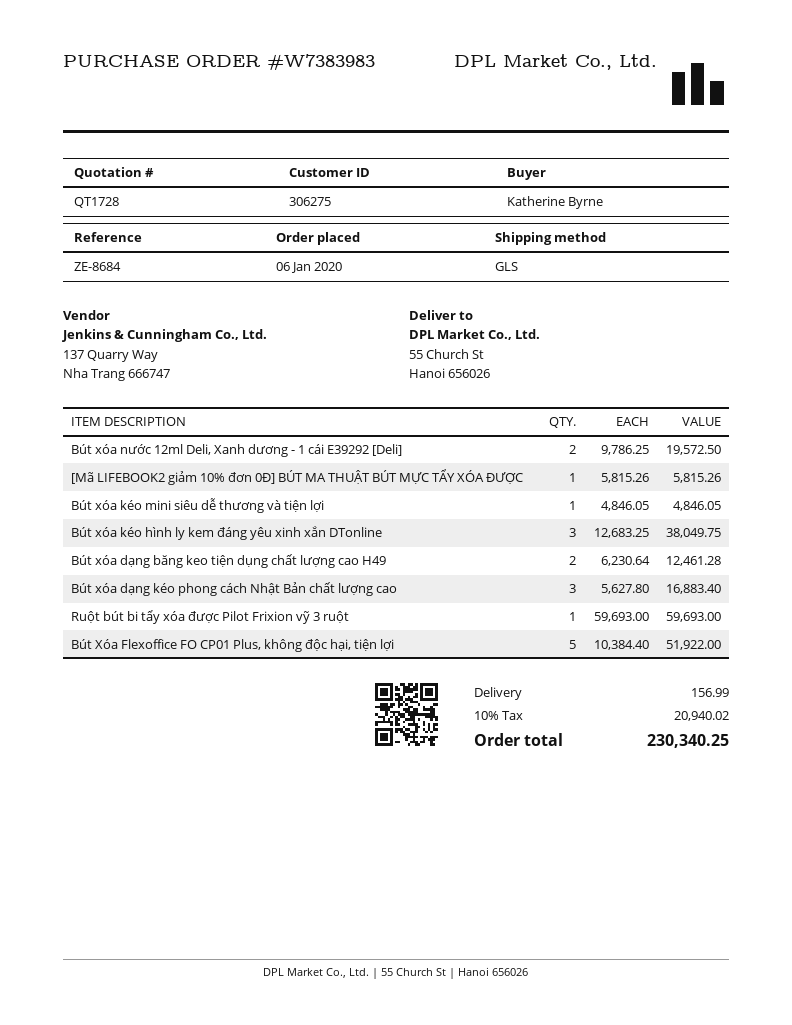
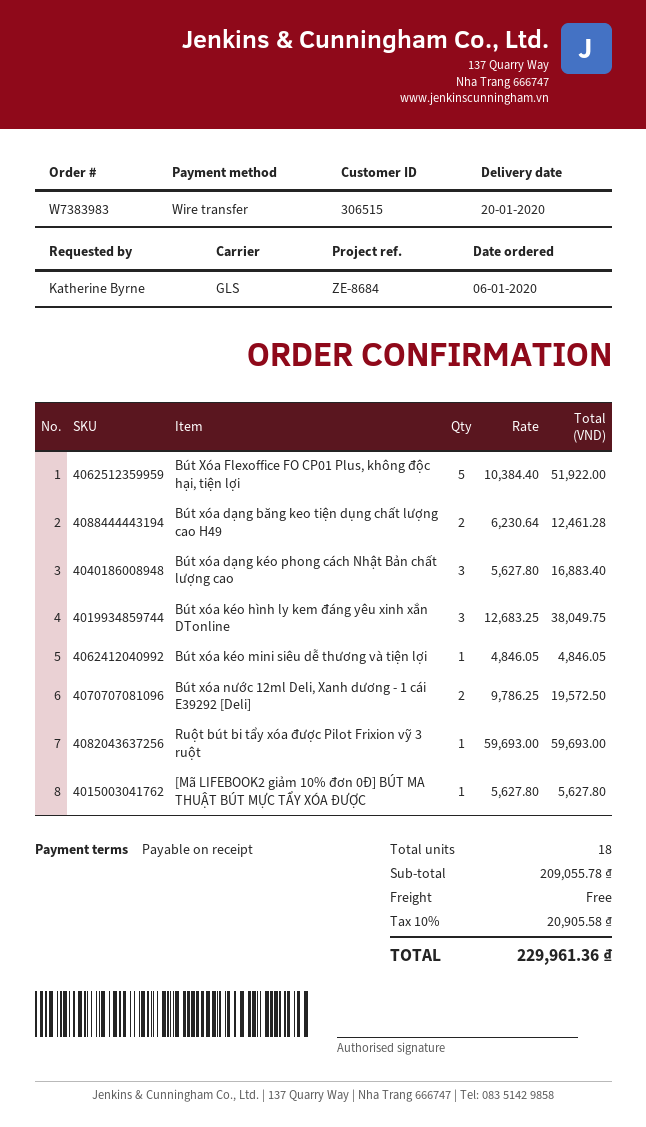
customer number: 306275 -> 306515
[Mã LIFEBOOK2 giảm 10% đơn 0Đ] BÚT MA THUẬT BÚT MỰC TẨY XÓA ĐƯỢC: 1 x 5815.26 = 5815.26 -> 1 x 5627.80 = 5627.80
shipping: 156.99 -> 0.00
tax: 10% = 20940.02 -> 10% = 20905.58
total: 230340.25 -> 229961.36

